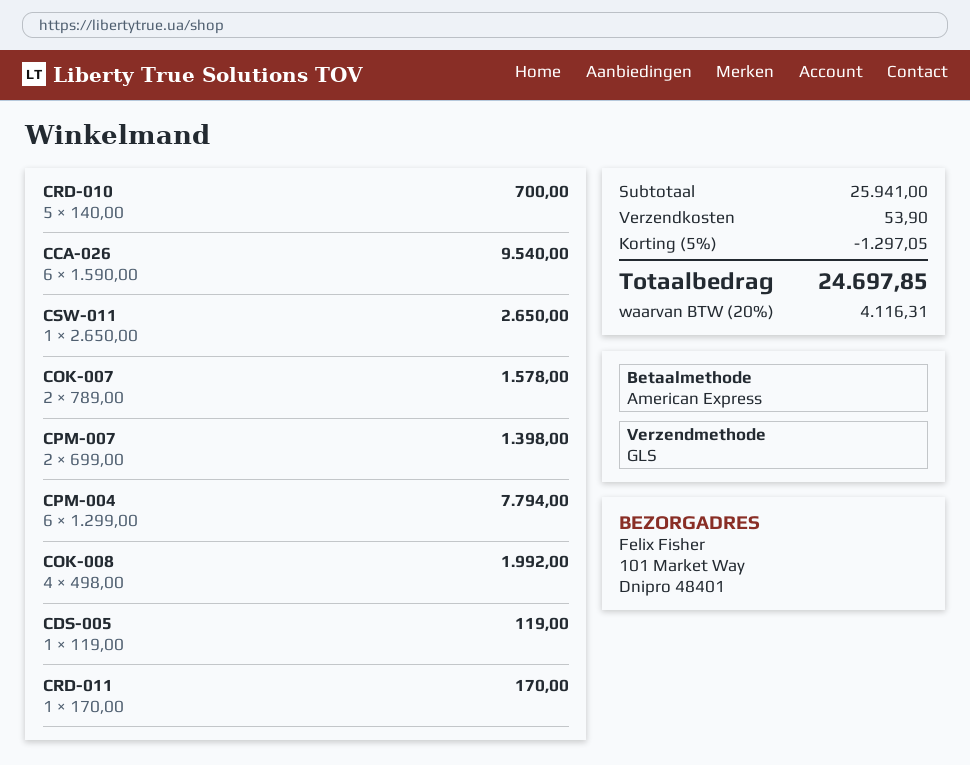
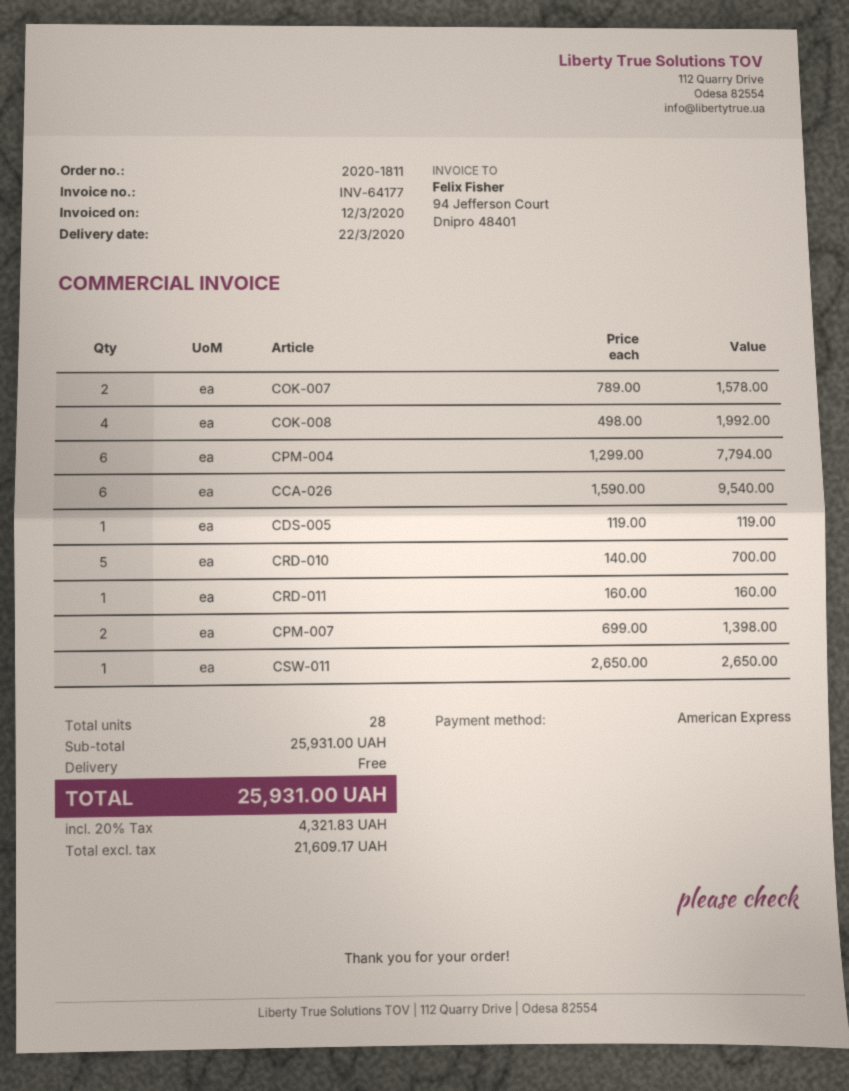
CRD-011: 1 x 170.00 = 170.00 -> 1 x 160.00 = 160.00
subtotal: 25941.00 -> 25931.00
discount: 5% = 1297.05 -> none
shipping: 53.90 -> 0.00
tax: 20% = 4116.31 -> 20% = 4321.83
total: 24697.85 -> 25931.00

